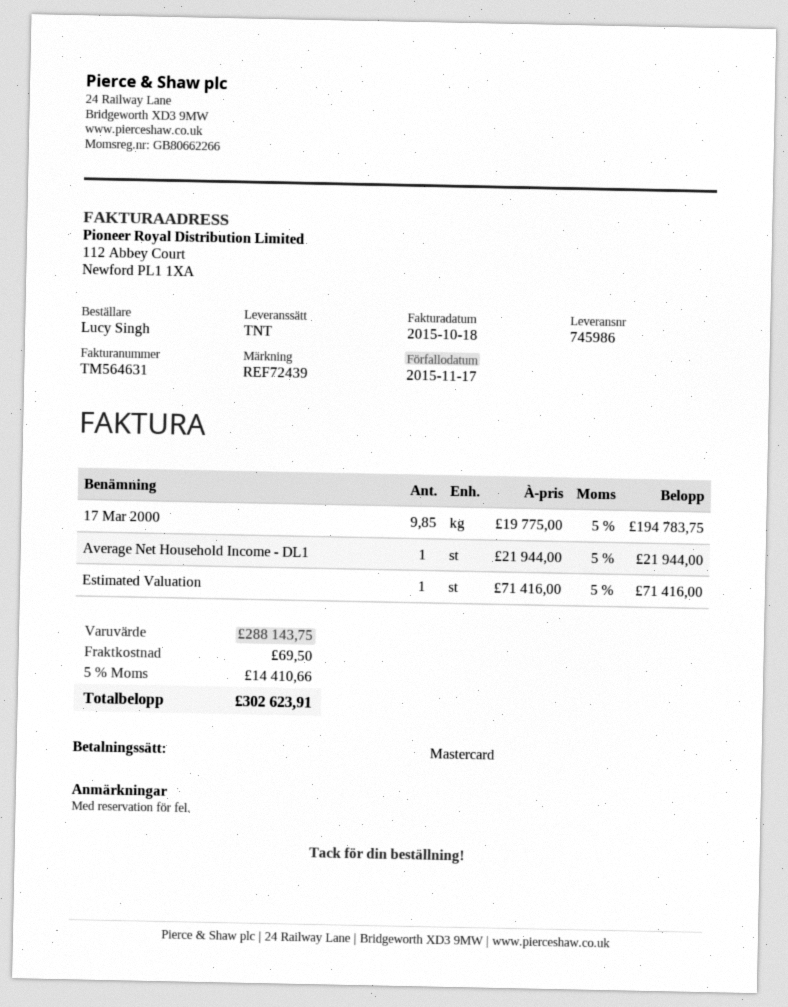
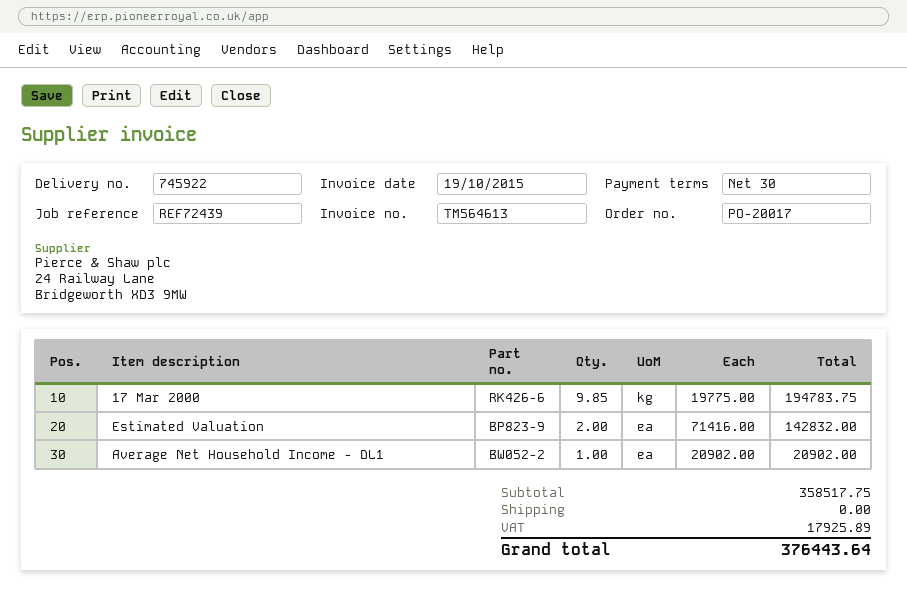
delivery note number: 745986 -> 745922
invoice number: TM564631 -> TM564613
invoice date: 2015-10-18 -> 2015-10-19
Average Net Household Income - DL1: 1 x 21944.00 = 21944.00 -> 1 x 20902.00 = 20902.00
Estimated Valuation: 1 x 71416.00 = 71416.00 -> 2 x 71416.00 = 142832.00
subtotal: 288143.75 -> 358517.75
shipping: 69.50 -> 0.00
tax: 14410.66 -> 17925.89
total: 302623.91 -> 376443.64

